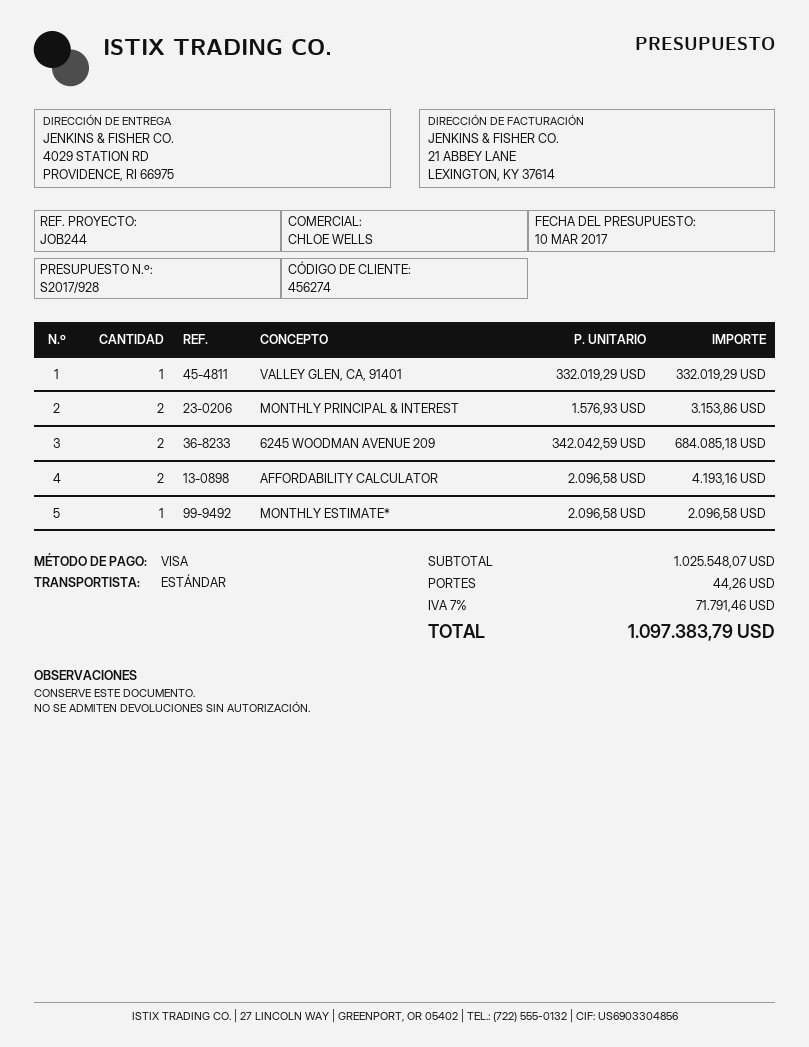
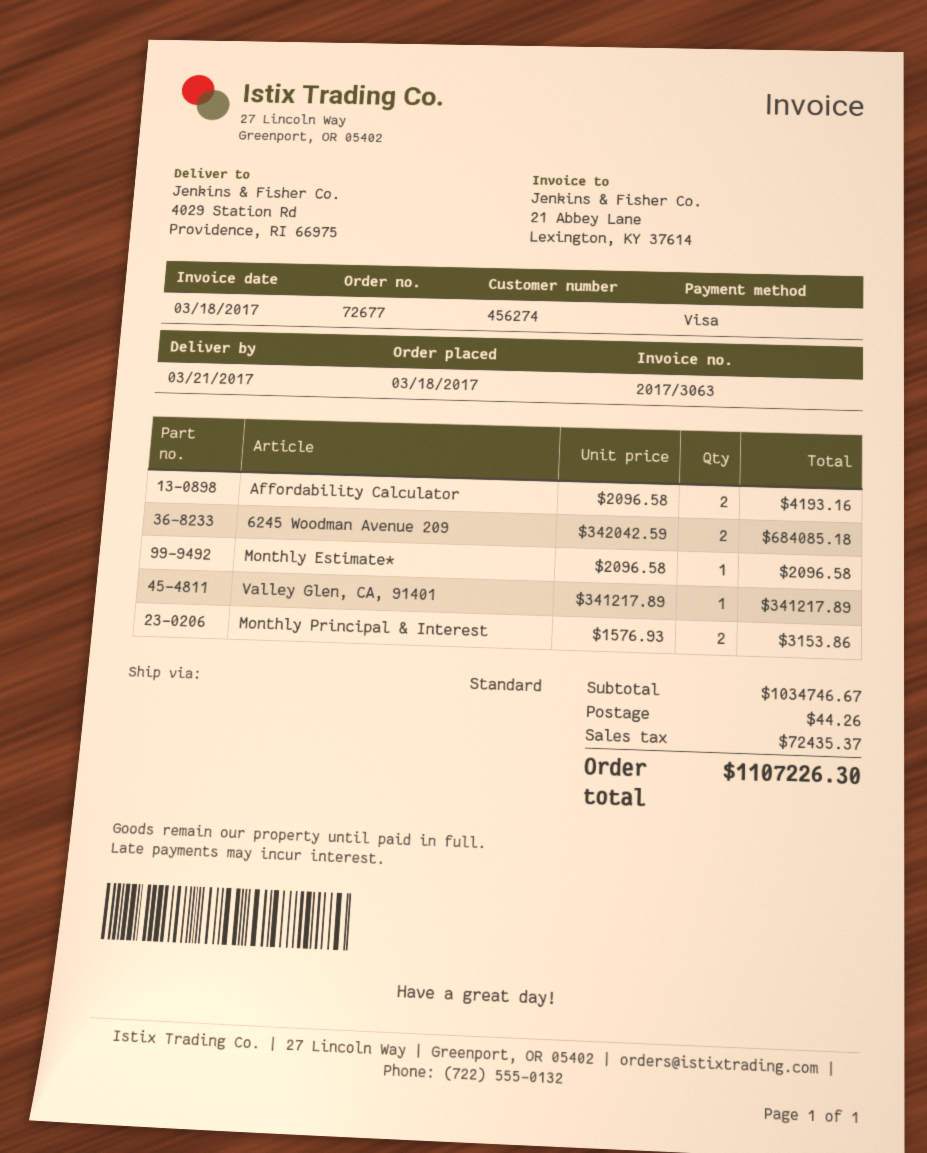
VALLEY GLEN, CA, 91401: 1 x 332019.29 = 332019.29 -> 1 x 341217.89 = 341217.89
subtotal: 1025548.07 -> 1034746.67
tax: 71791.46 -> 72435.37
total: 1097383.79 -> 1107226.30

